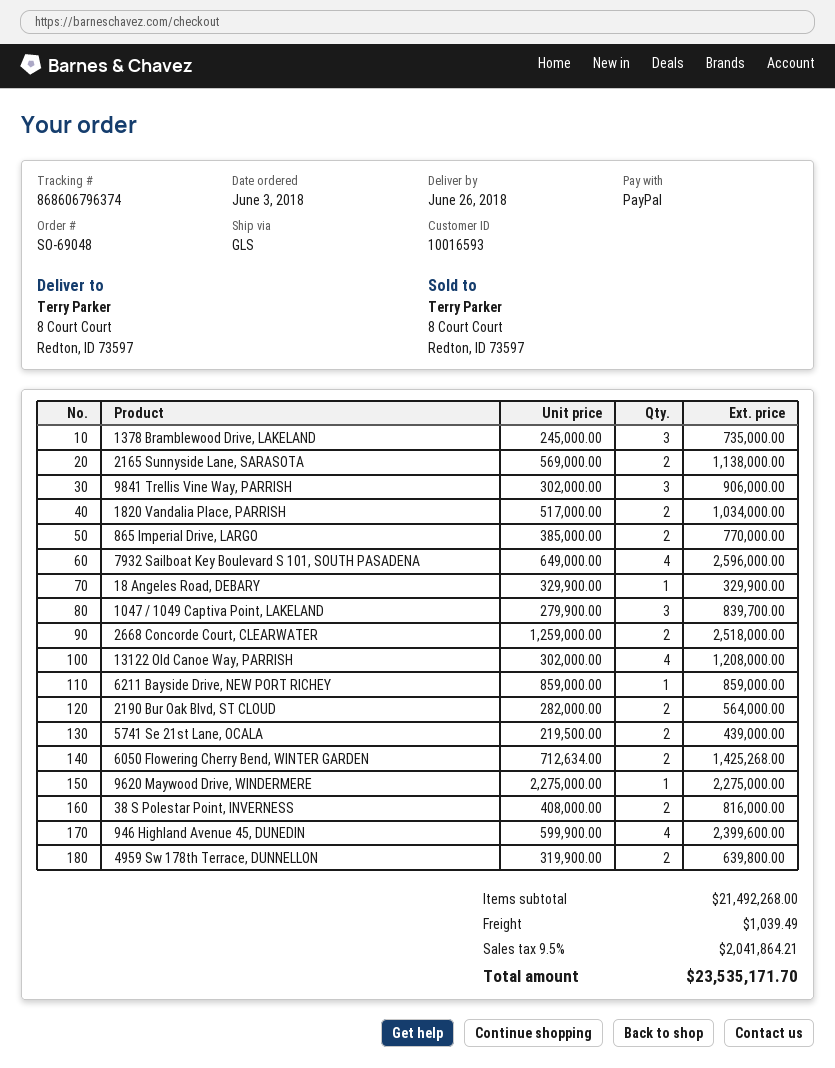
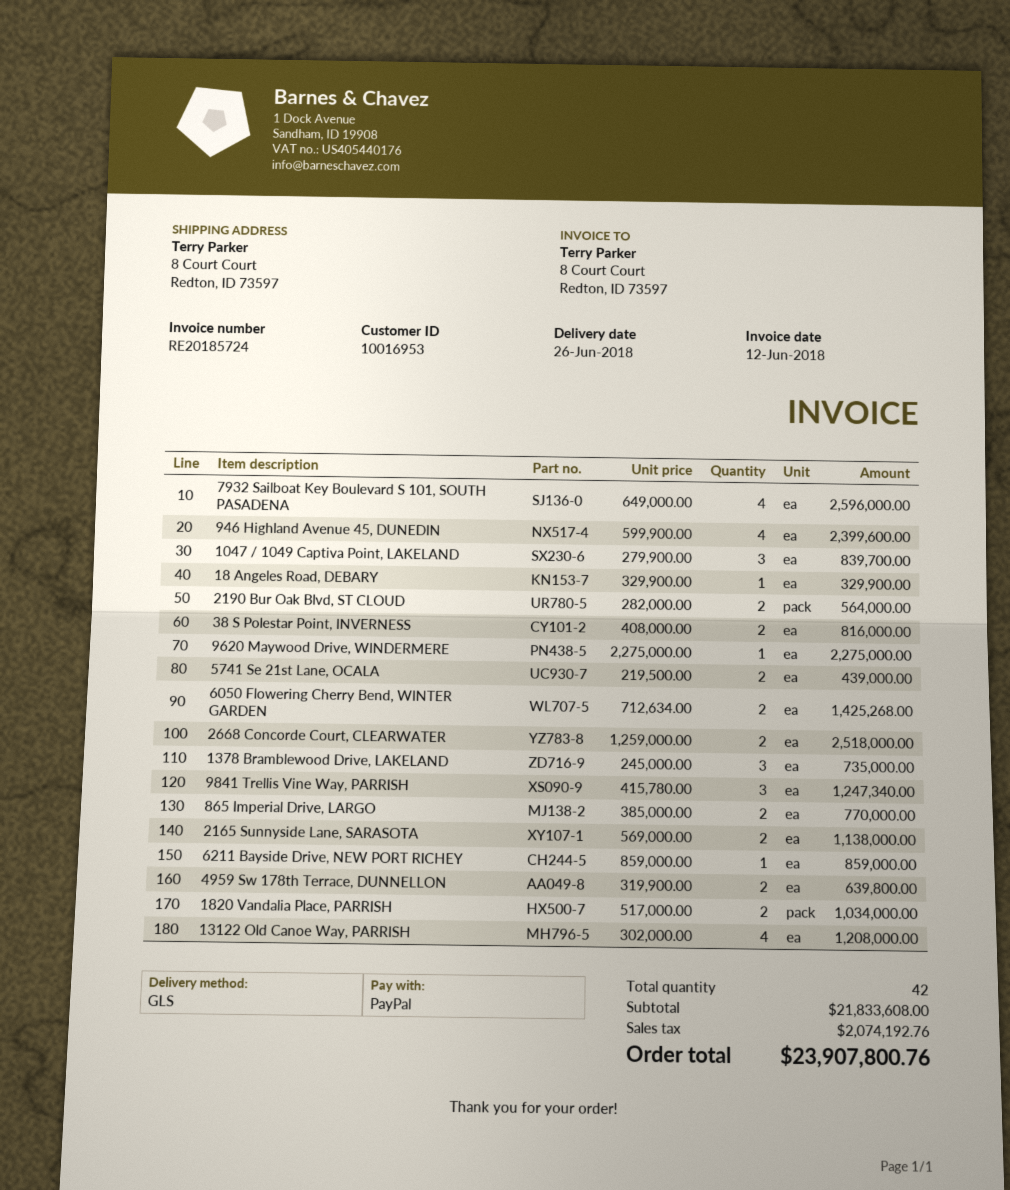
customer number: 10016593 -> 10016953
9841 Trellis Vine Way, PARRISH: 3 x 302000.00 = 906000.00 -> 3 x 415780.00 = 1247340.00
subtotal: 21492268.00 -> 21833608.00
shipping: 1039.49 -> none
tax: 2041864.21 -> 2074192.76
total: 23535171.70 -> 23907800.76

